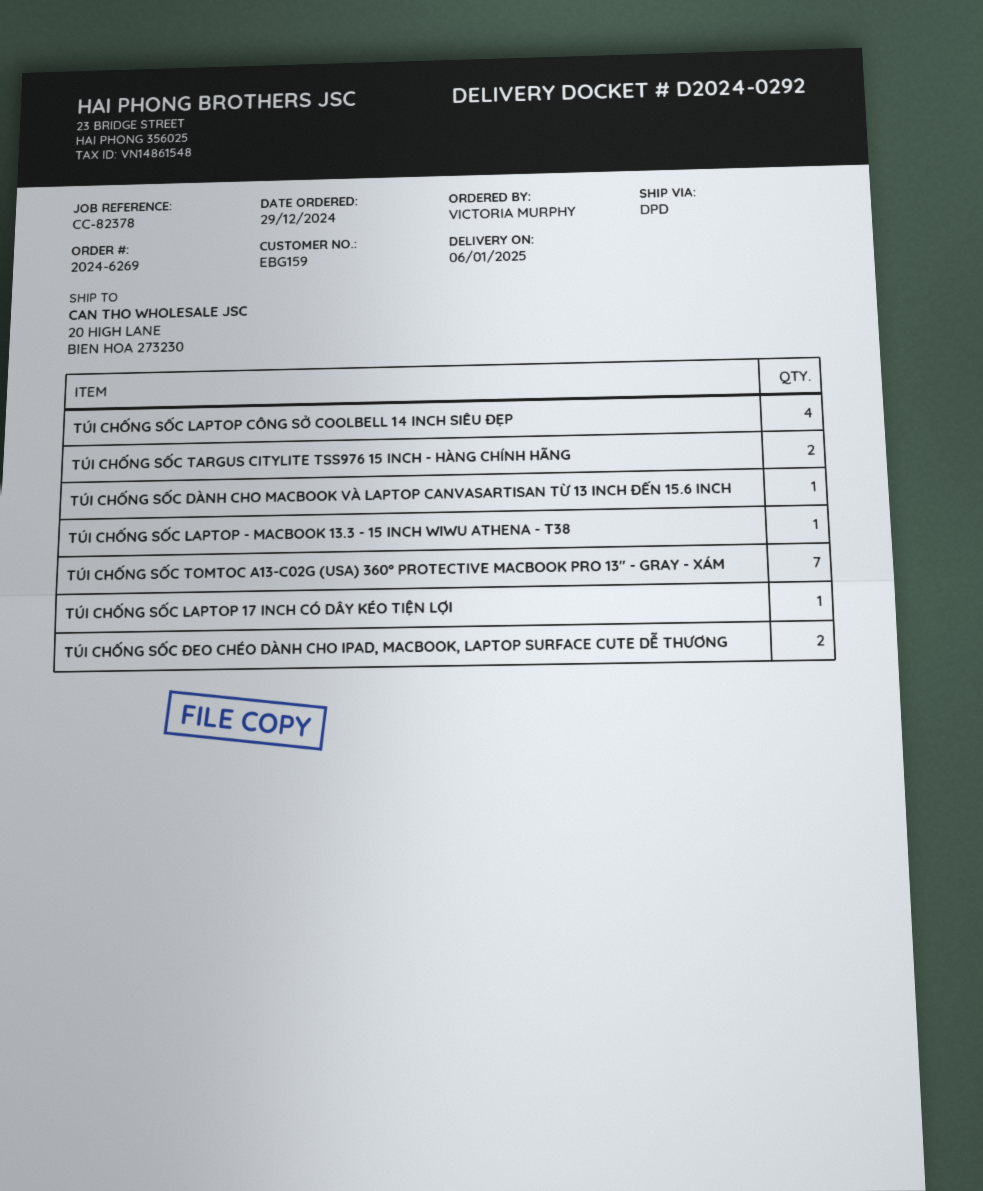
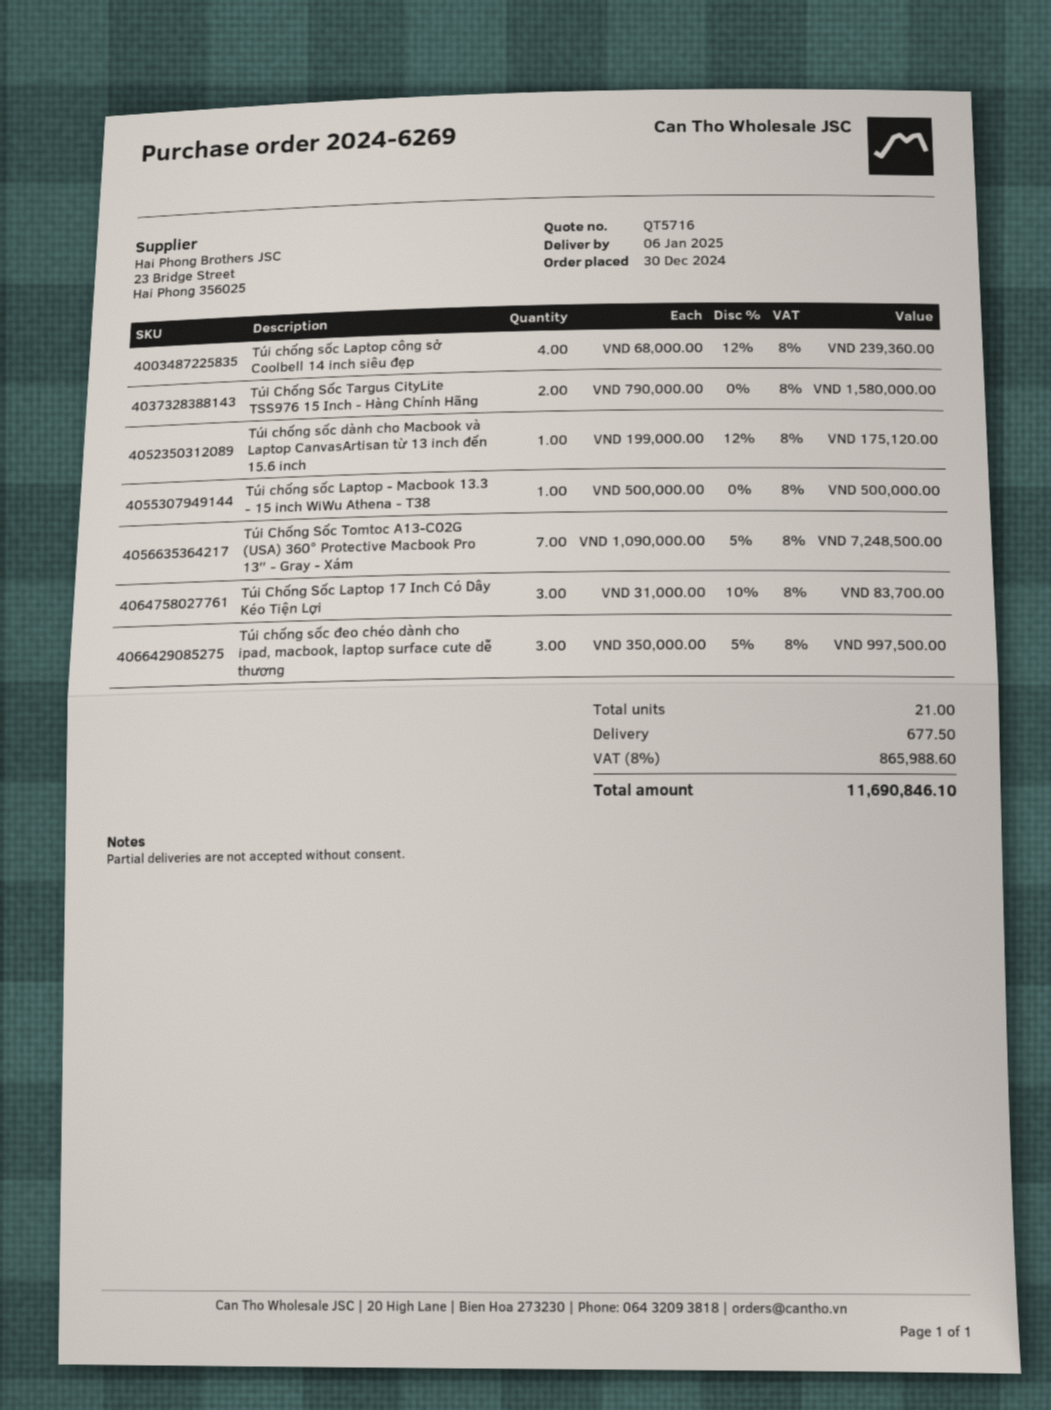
order date: 2024-12-29 -> 2024-12-30
TÚI CHỐNG SỐC LAPTOP 17 INCH CÓ DÂY KÉO TIỆN LỢI: 1 -> 3
TÚI CHỐNG SỐC ĐEO CHÉO DÀNH CHO IPAD, MACBOOK, LAPTOP SURFACE CUTE DỄ THƯƠNG: 2 -> 3

